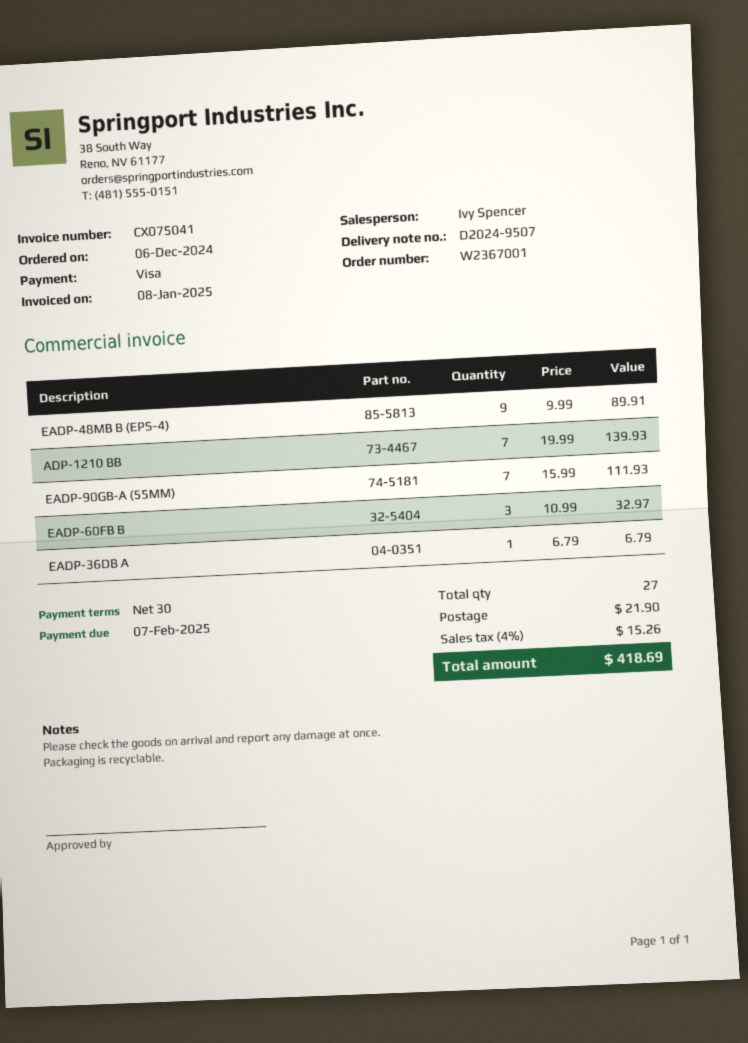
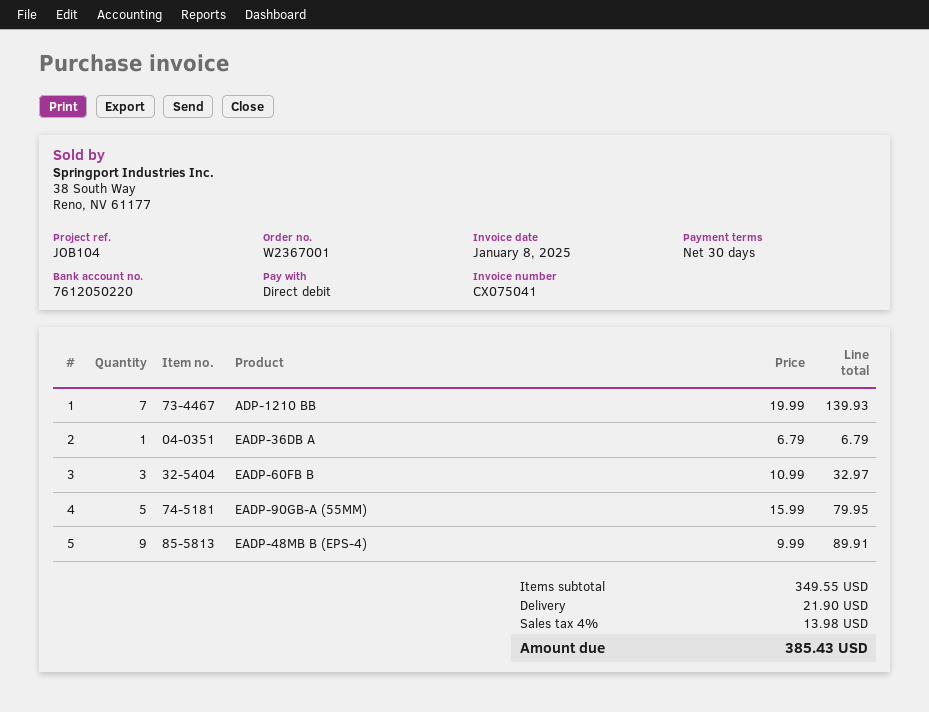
payment method: Visa -> direct debit
EADP-90GB-A (55MM): 7 x 15.99 = 111.93 -> 5 x 15.99 = 79.95
tax: 4% = 15.26 -> 4% = 13.98
total: 418.69 -> 385.43

